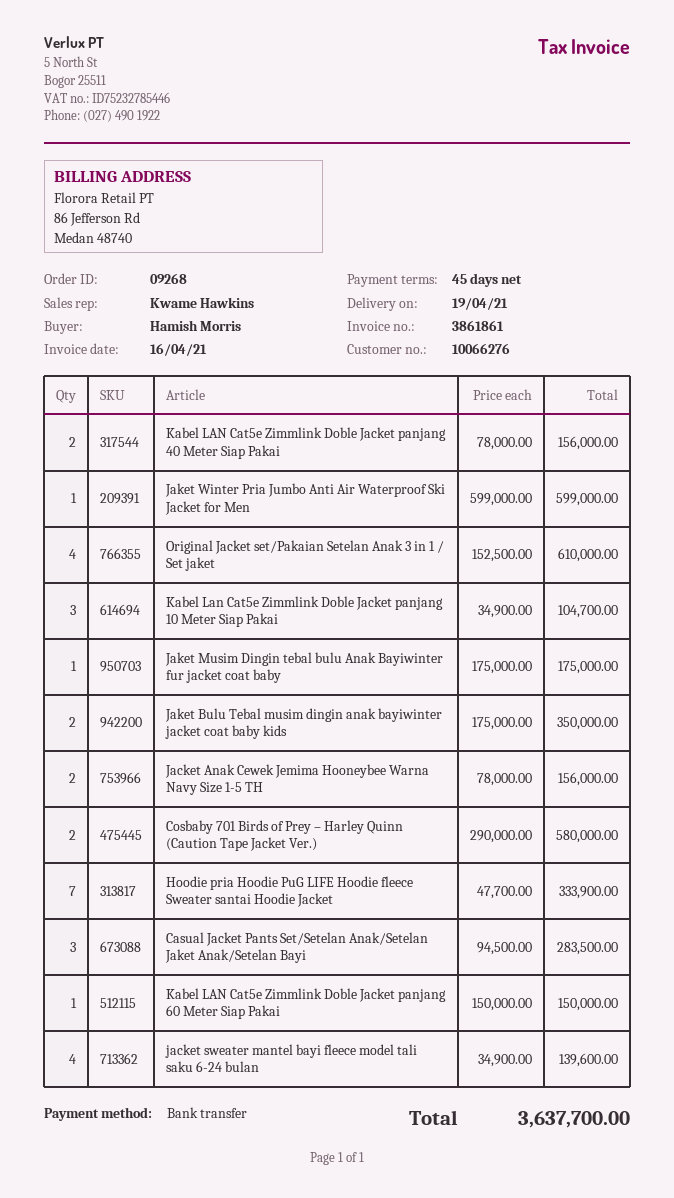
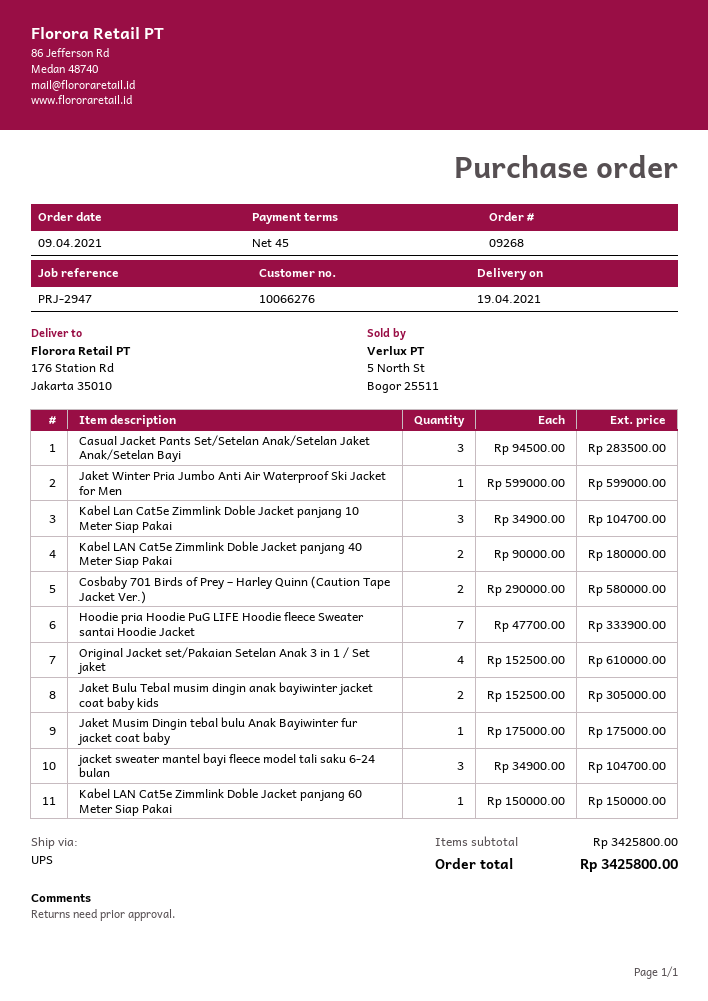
Kabel LAN Cat5e Zimmlink Doble Jacket panjang 40 Meter Siap Pakai: 2 x 78000.00 = 156000.00 -> 2 x 90000.00 = 180000.00
Jaket Bulu Tebal musim dingin anak bayiwinter jacket coat baby kids: 2 x 175000.00 = 350000.00 -> 2 x 152500.00 = 305000.00
Jacket Anak Cewek Jemima Hooneybee Warna Navy Size 1-5 TH: 2 x 78000.00 = 156000.00 -> none
jacket sweater mantel bayi fleece model tali saku 6-24 bulan: 4 x 34900.00 = 139600.00 -> 3 x 34900.00 = 104700.00
total: 3637700.00 -> 3425800.00

